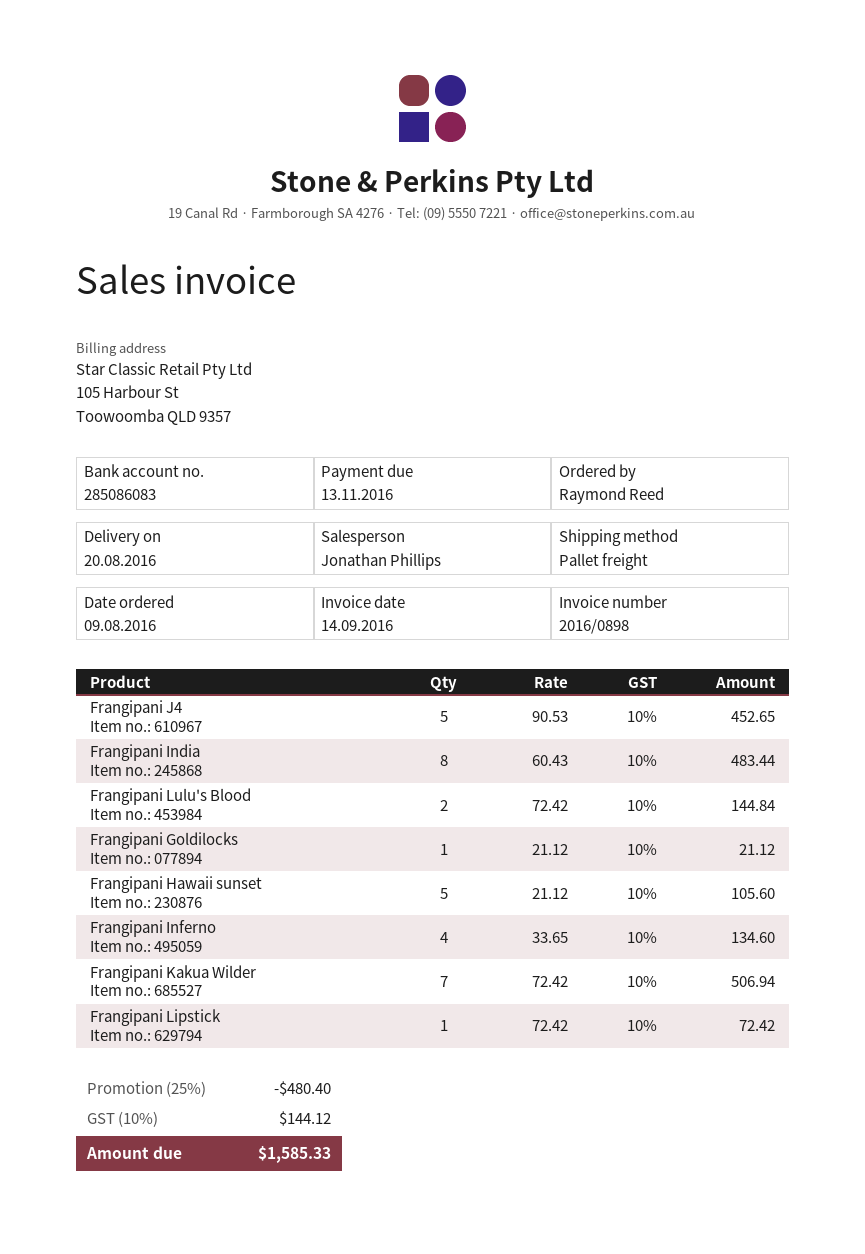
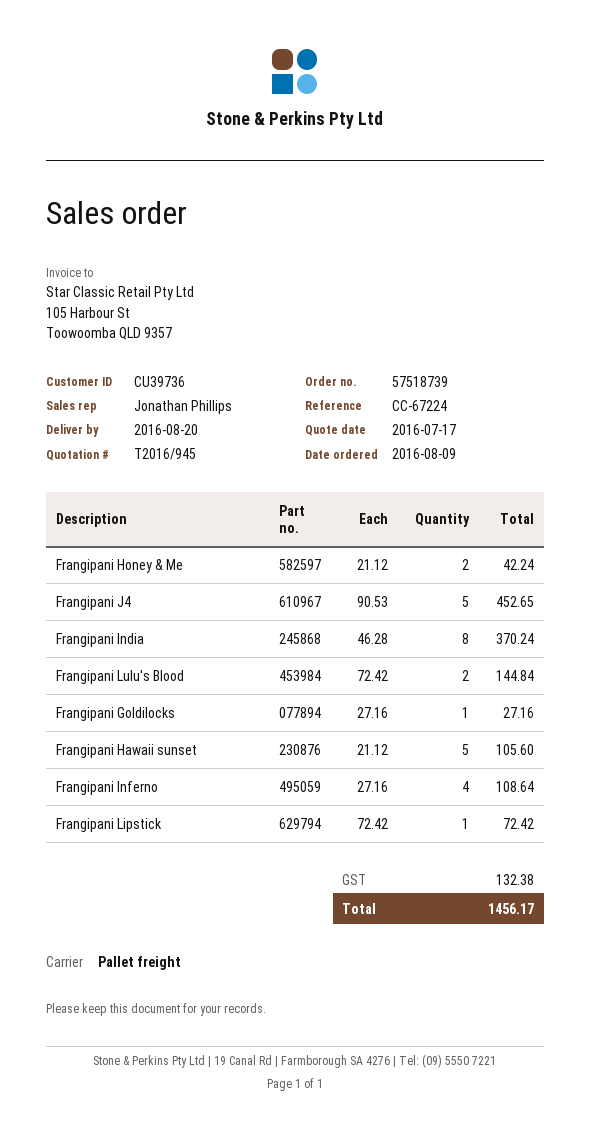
Frangipani India: 8 x 60.43 = 483.44 -> 8 x 46.28 = 370.24
Frangipani Goldilocks: 1 x 21.12 = 21.12 -> 1 x 27.16 = 27.16
Frangipani Inferno: 4 x 33.65 = 134.60 -> 4 x 27.16 = 108.64
Frangipani Kakua Wilder: 7 x 72.42 = 506.94 -> none
Frangipani Honey & Me: none -> 2 x 21.12 = 42.24
discount: 25% = 480.40 -> none
tax: 144.12 -> 132.38
total: 1585.33 -> 1456.17

